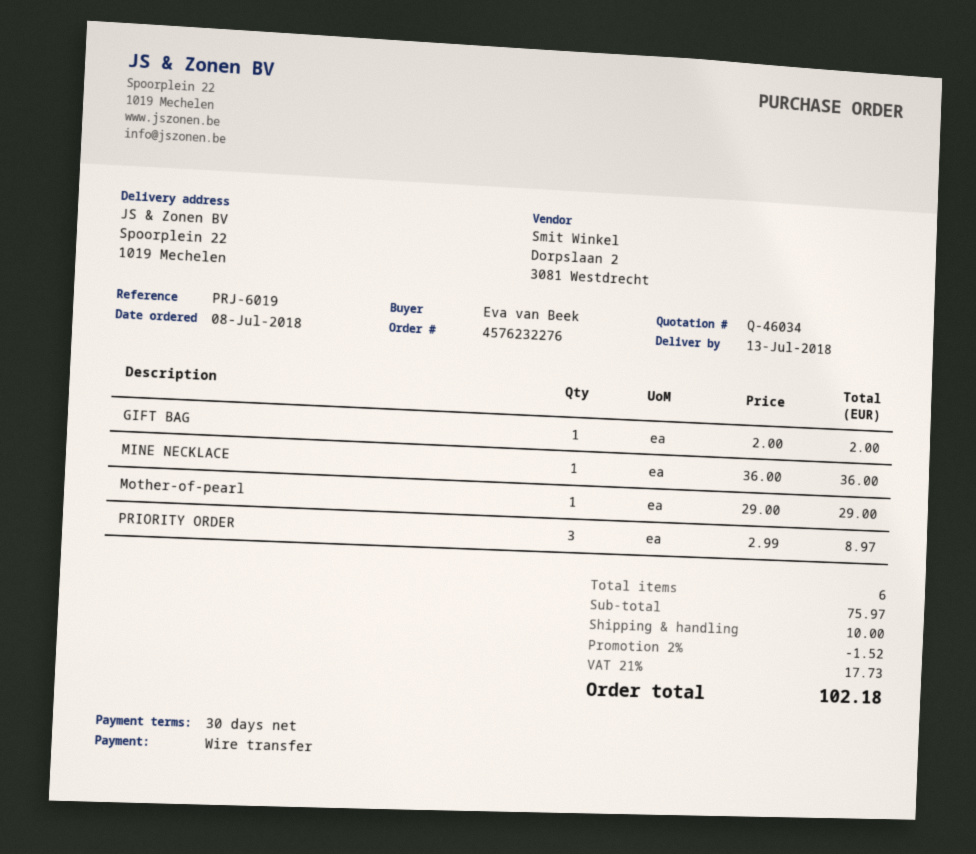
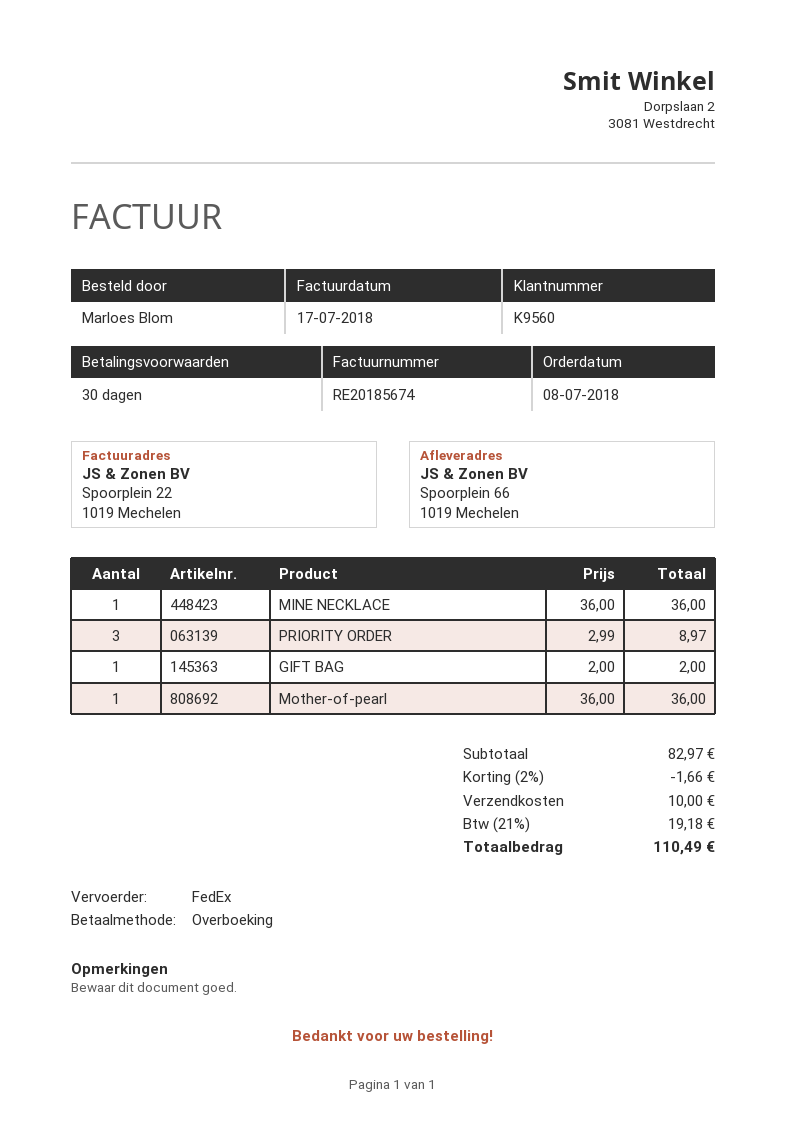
ordered by: Eva van Beek -> Marloes Blom
ship to: Spoorplein 22, 1019 Mechelen -> Spoorplein 66, 1019 Mechelen
Mother-of-pearl: 1 x 29.00 = 29.00 -> 1 x 36.00 = 36.00
subtotal: 75.97 -> 82.97
discount: 2% = 1.52 -> 2% = 1.66
tax: 21% = 17.73 -> 21% = 19.18
total: 102.18 -> 110.49

